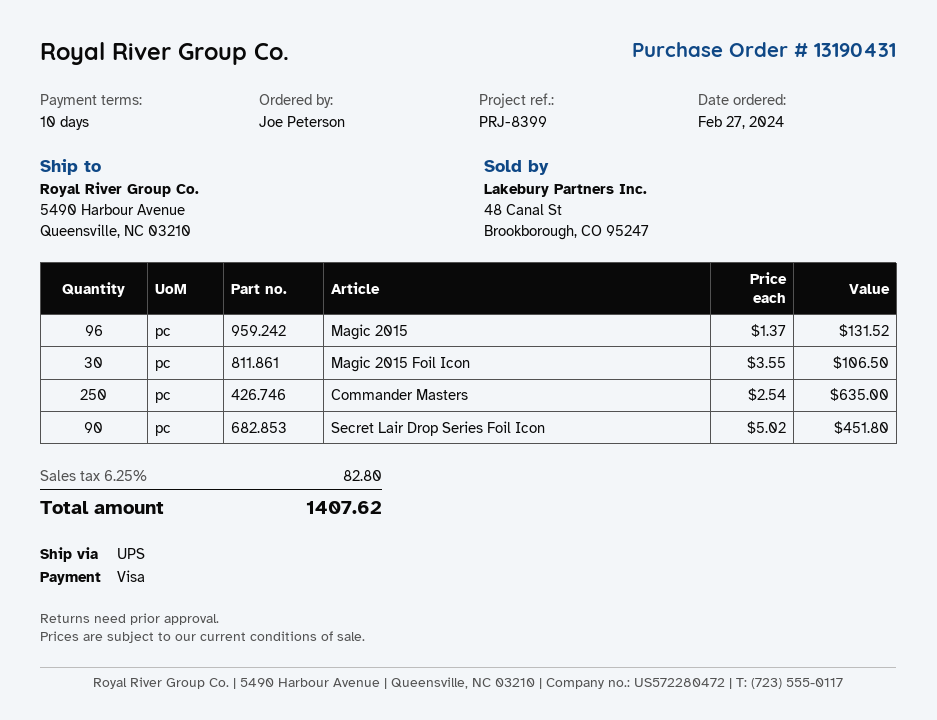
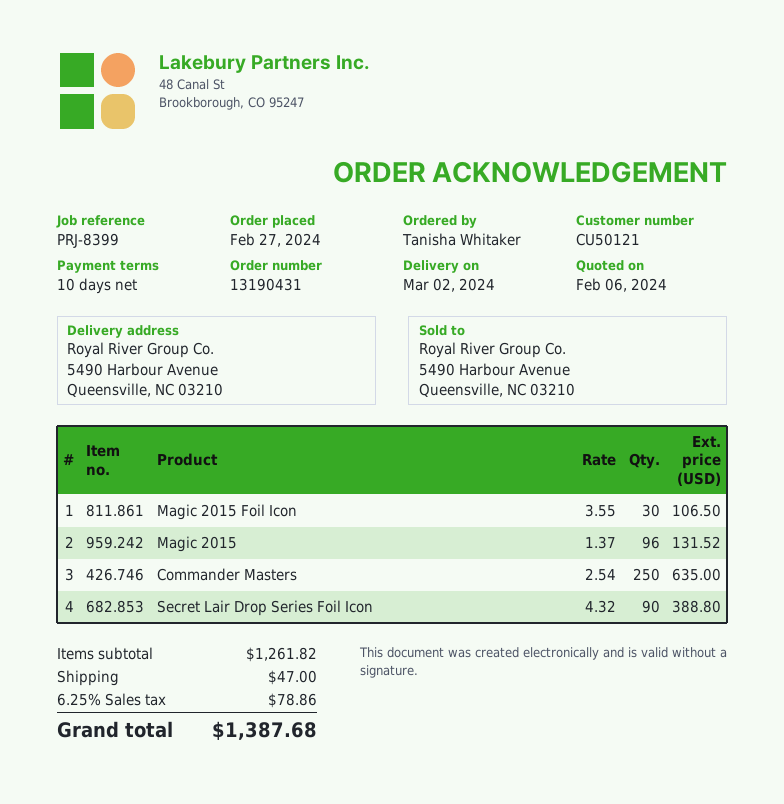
ordered by: Joe Peterson -> Tanisha Whitaker
Secret Lair Drop Series Foil Icon: 90 x 5.02 = 451.80 -> 90 x 4.32 = 388.80
shipping: none -> 47.00
tax: 6.25% = 82.80 -> 6.25% = 78.86
total: 1407.62 -> 1387.68

